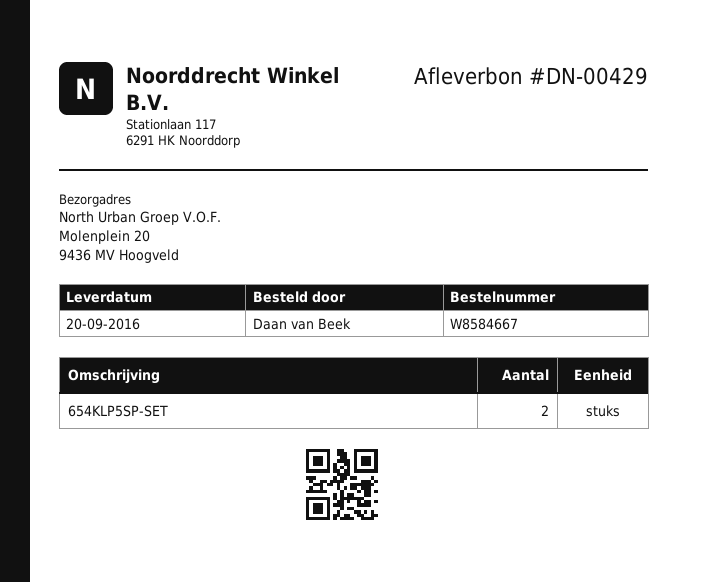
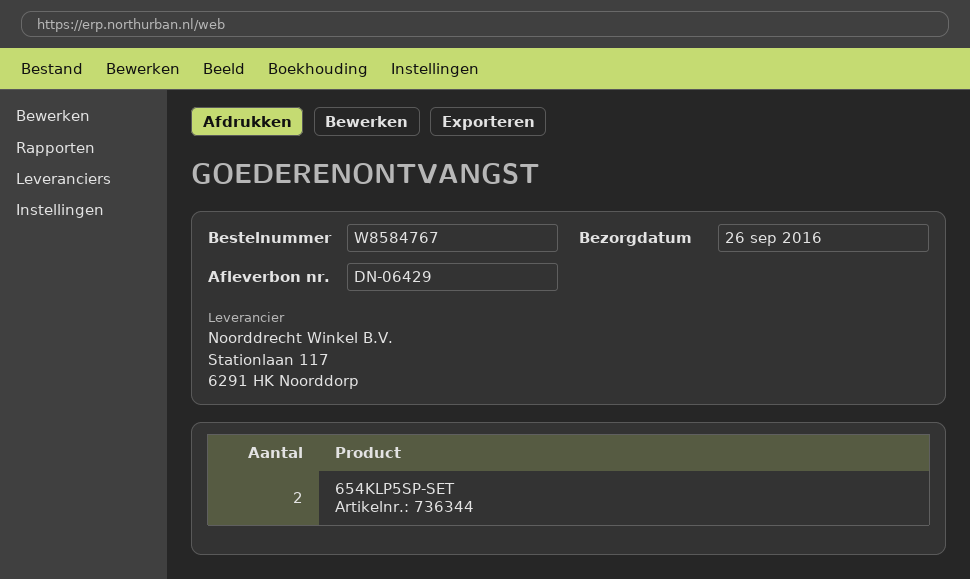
order number: W8584667 -> W8584767
delivery note number: DN-00429 -> DN-06429
delivery date: 2016-09-20 -> 2016-09-26

